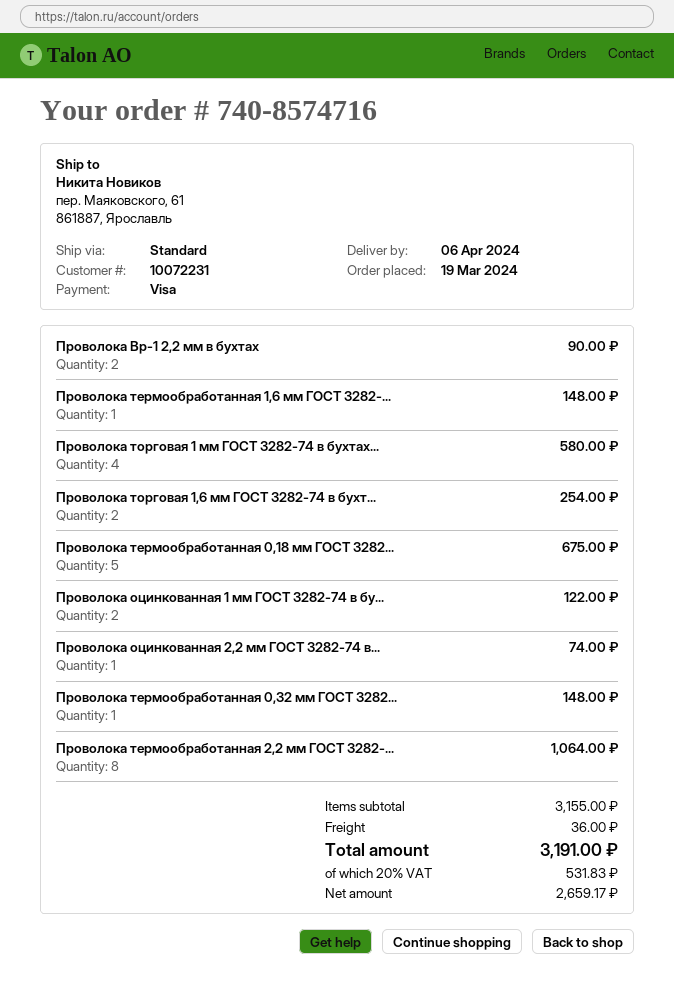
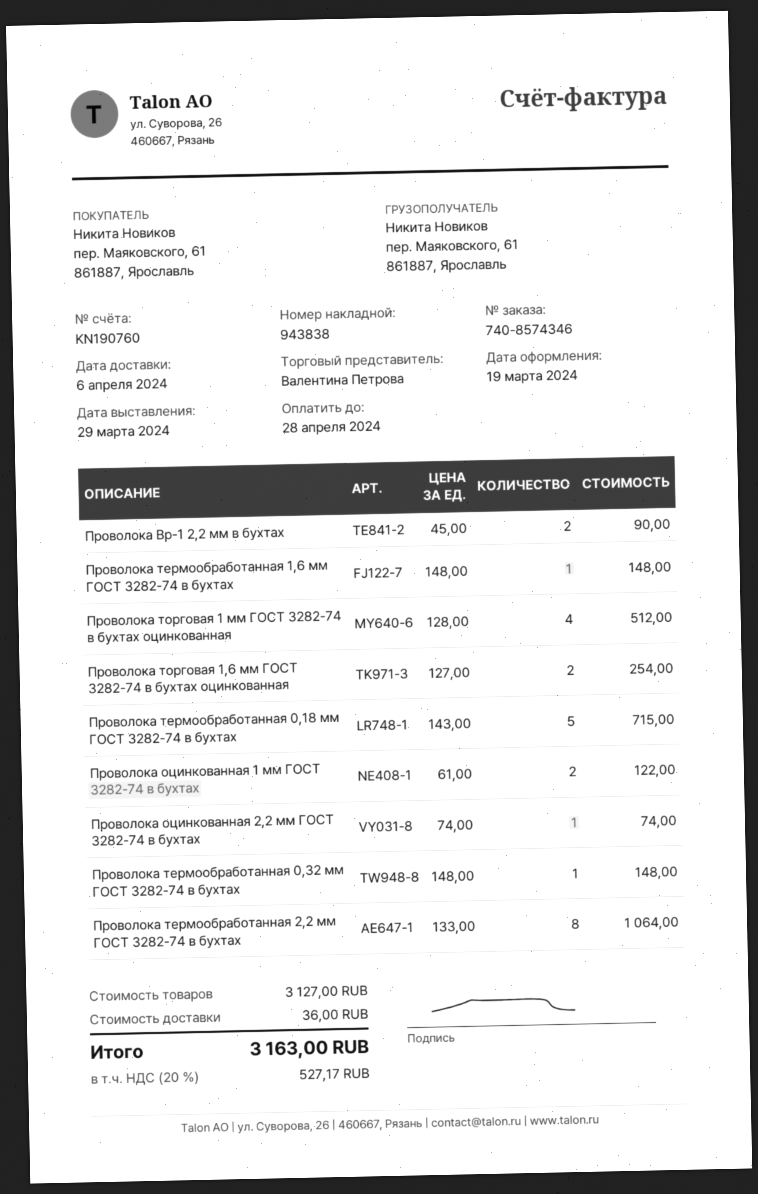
order number: 740-8574716 -> 740-8574346
Проволока торговая 1 мм ГОСТ 3282-74 в бухтах...: 4 for 580.00 -> 4 for 512.00
Проволока термообработанная 0,18 мм ГОСТ 3282...: 5 for 675.00 -> 5 for 715.00
subtotal: 3155.00 -> 3127.00
tax: 20% = 531.83 -> 20% = 527.17
total: 3191.00 -> 3163.00

